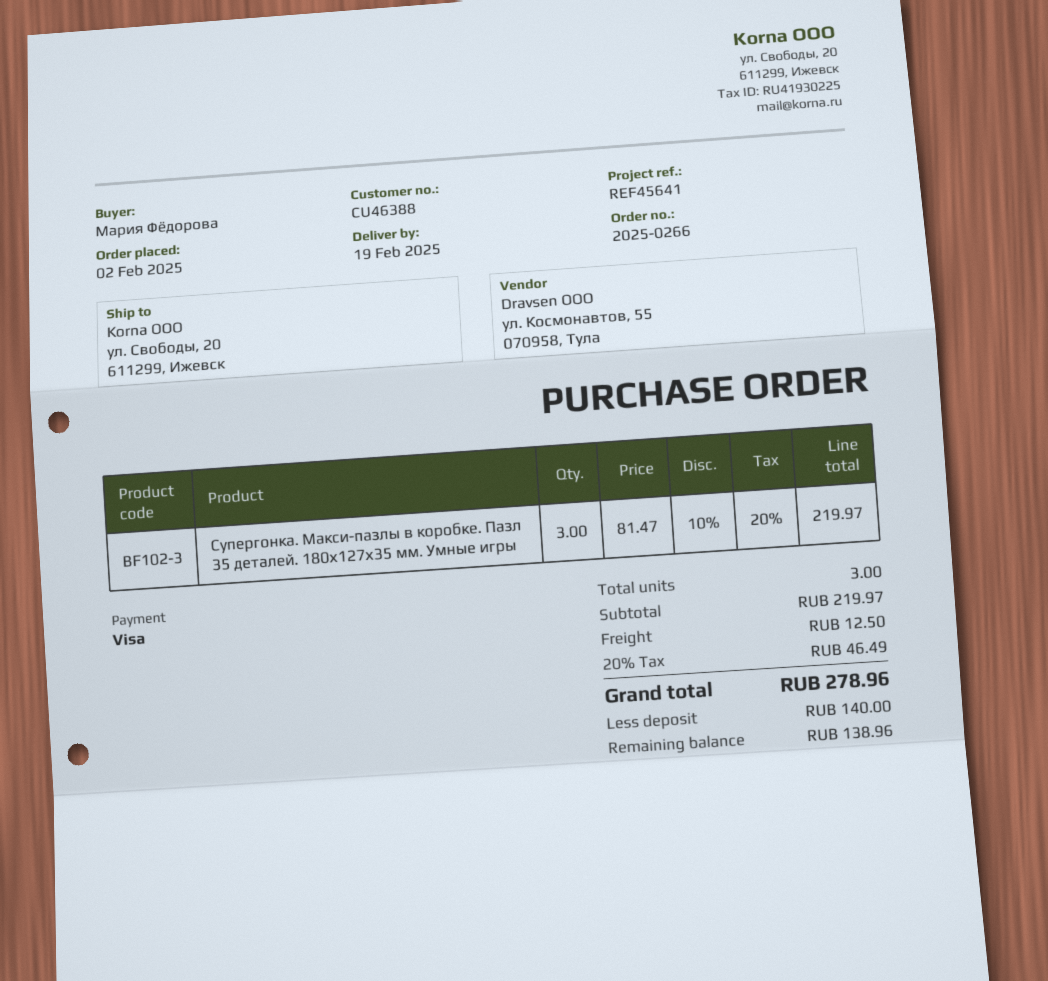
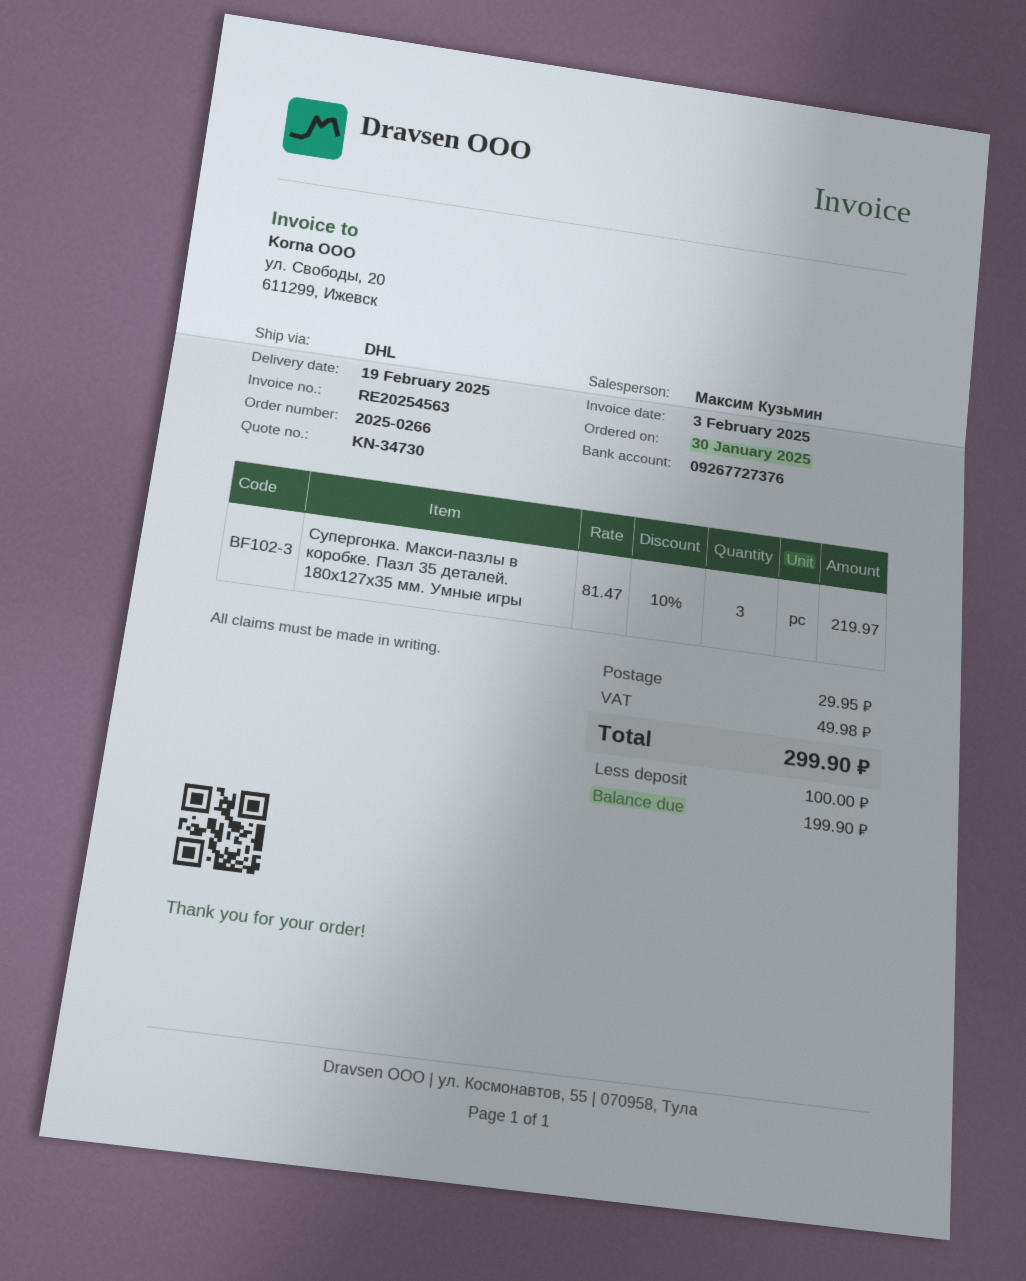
order date: 2025-02-02 -> 2025-01-30
shipping: 12.50 -> 29.95
tax: 46.49 -> 49.98
total: 278.96 -> 299.90
deposit: 140.00 -> 100.00
balance: 138.96 -> 199.90

